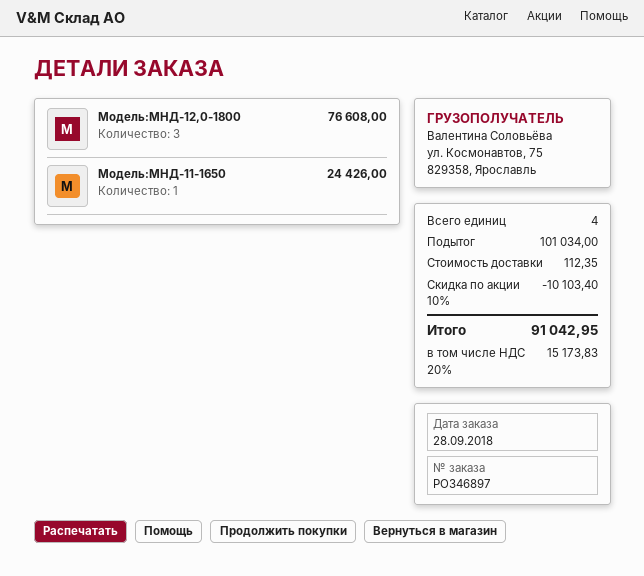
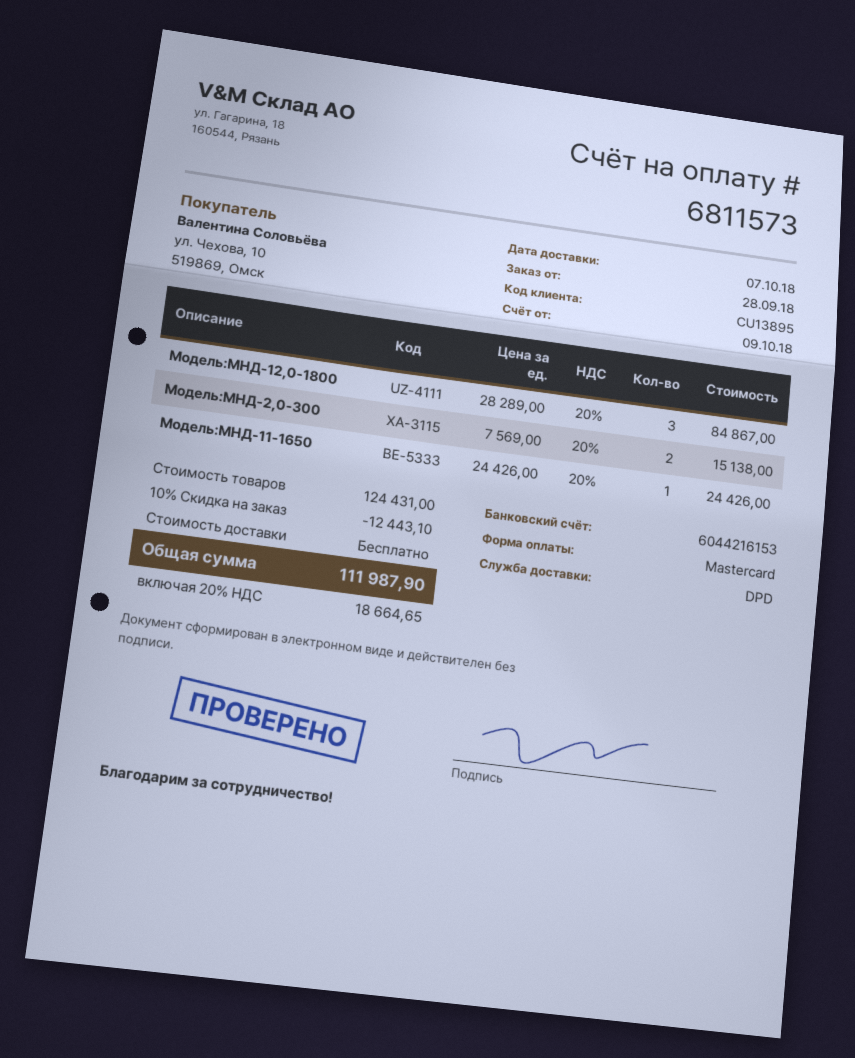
Модель:МНД-12,0-1800: 3 for 76608.00 -> 3 for 84867.00
Модель:МНД-2,0-300: none -> 2 for 15138.00
subtotal: 101034.00 -> 124431.00
discount: 10% = 10103.40 -> 10% = 12443.10
shipping: 112.35 -> 0.00
tax: 20% = 15173.83 -> 20% = 18664.65
total: 91042.95 -> 111987.90

